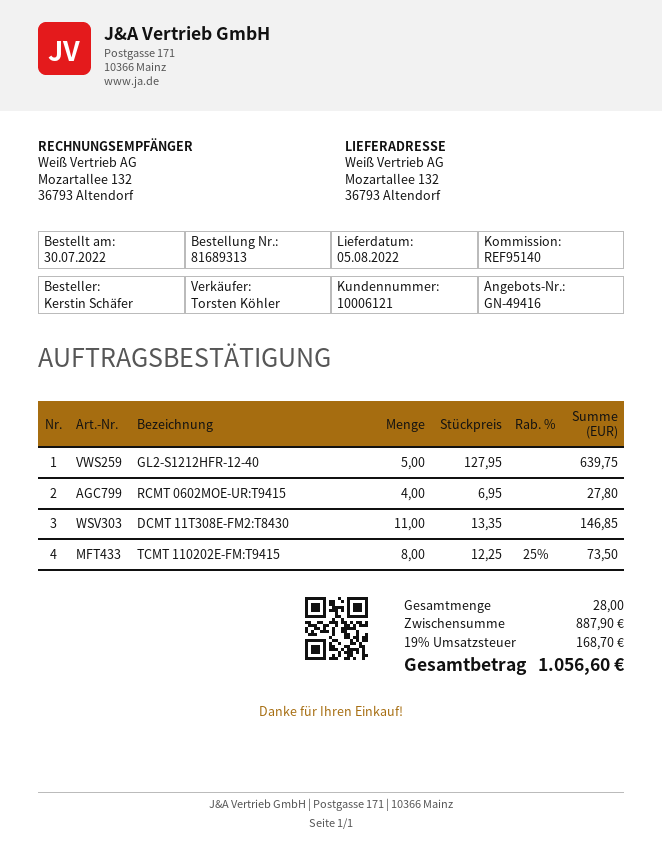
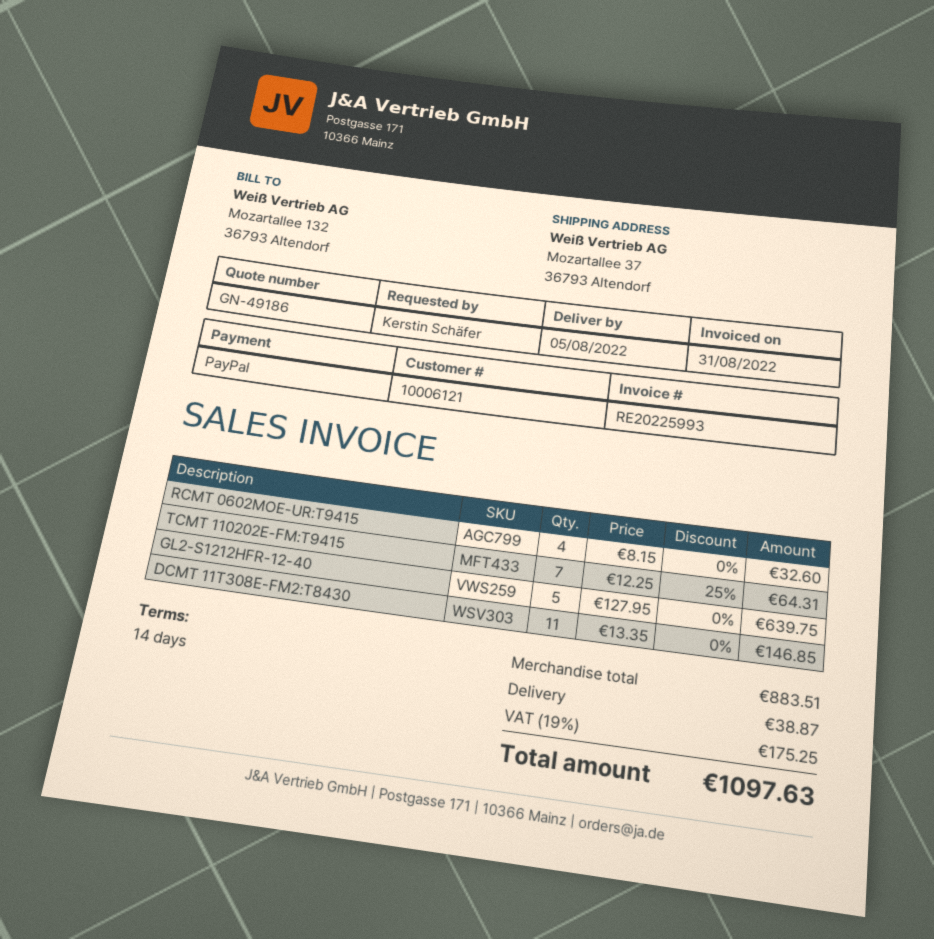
quote number: GN-49416 -> GN-49186
ship to: Mozartallee 132, 36793 Altendorf -> Mozartallee 37, 36793 Altendorf
RCMT 0602MOE-UR:T9415: 4 x 6.95 = 27.80 -> 4 x 8.15 = 32.60
TCMT 110202E-FM:T9415: 8 x 12.25 - 25% = 73.50 -> 7 x 12.25 - 25% = 64.31
subtotal: 887.90 -> 883.51
shipping: none -> 38.87
tax: 19% = 168.70 -> 19% = 175.25
total: 1056.60 -> 1097.63

